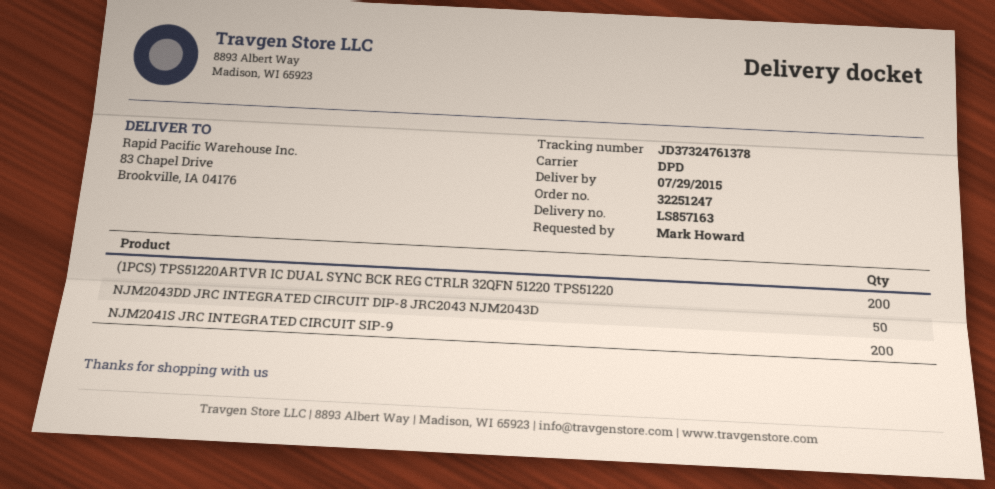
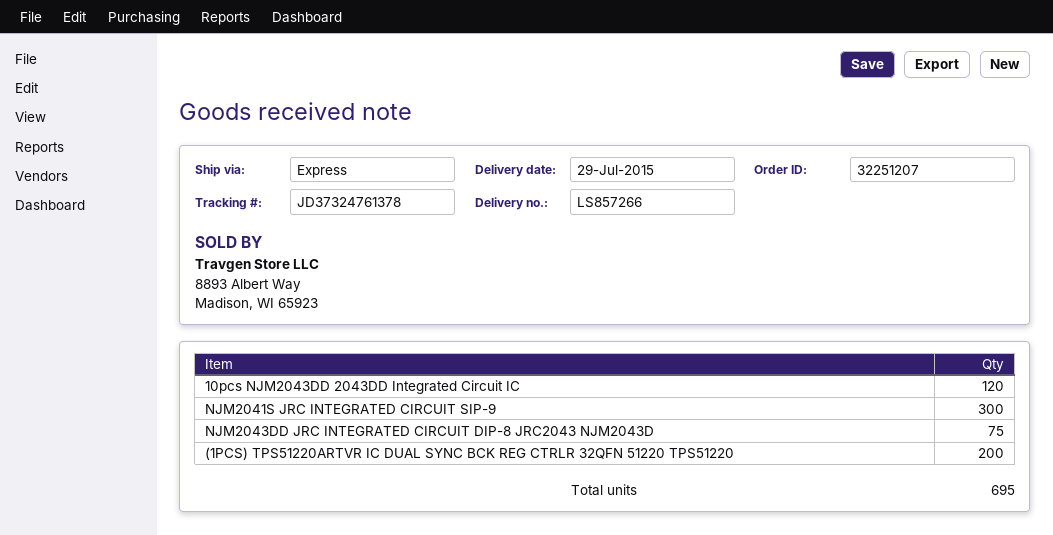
order number: 32251247 -> 32251207
delivery note number: LS857163 -> LS857266
shipping method: DPD -> express
NJM2043DD JRC INTEGRATED CIRCUIT DIP-8 JRC2043 NJM2043D: 50 -> 75
NJM2041S JRC INTEGRATED CIRCUIT SIP-9: 200 -> 300
10pcs NJM2043DD 2043DD Integrated Circuit IC: none -> 120

